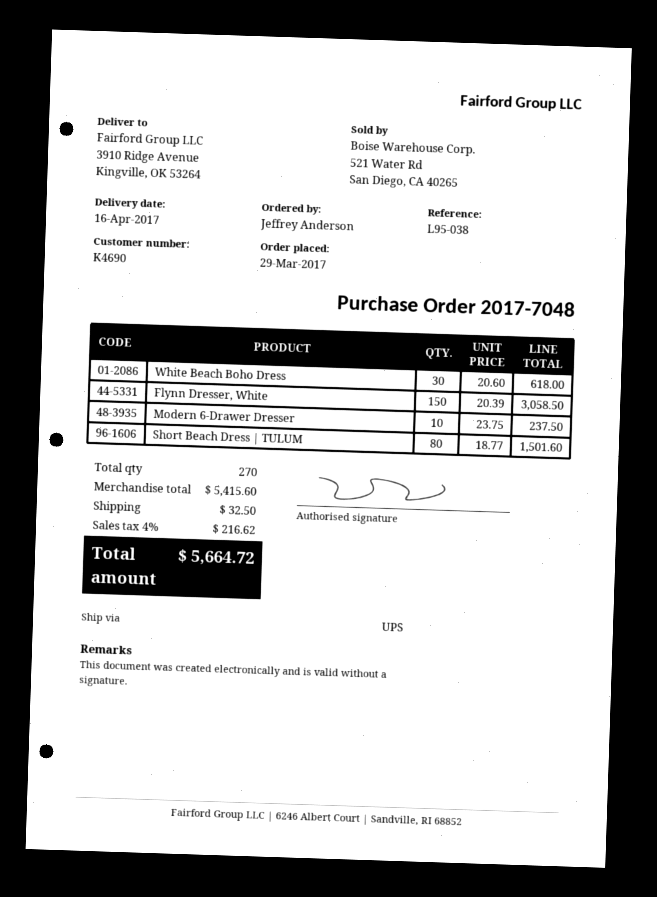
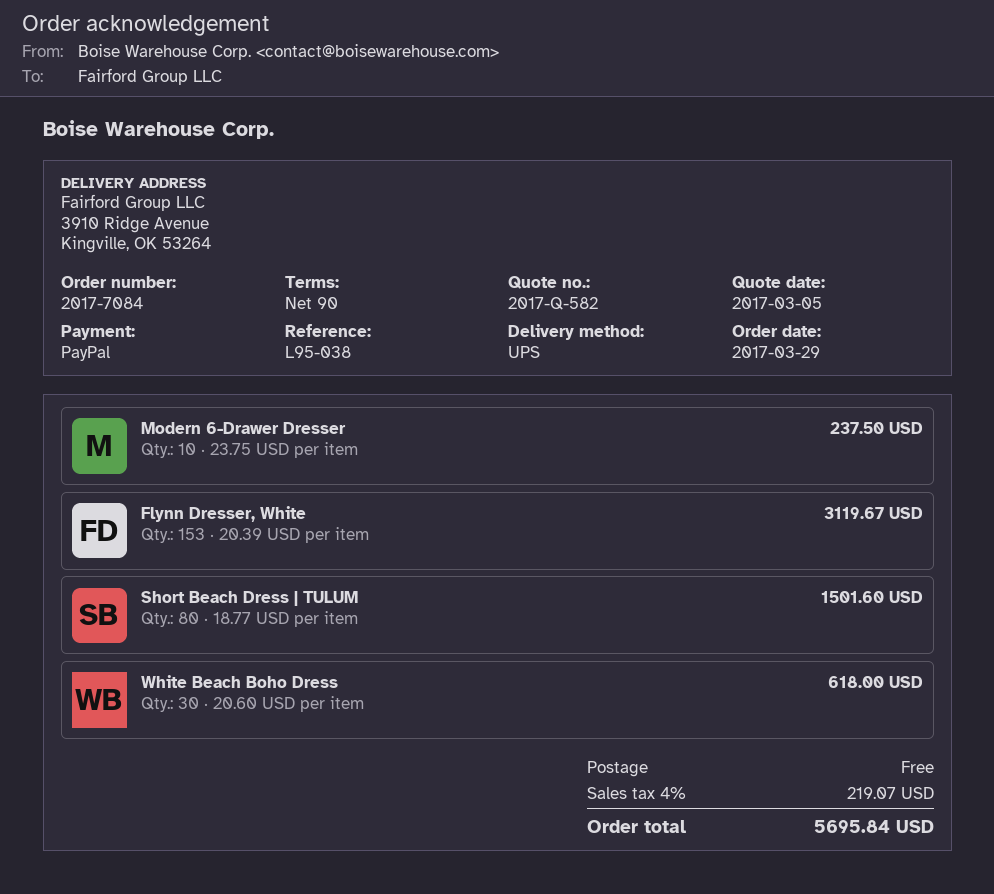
order number: 2017-7048 -> 2017-7084
Flynn Dresser, White: 150 x 20.39 = 3058.50 -> 153 x 20.39 = 3119.67
shipping: 32.50 -> 0.00
tax: 4% = 216.62 -> 4% = 219.07
total: 5664.72 -> 5695.84

